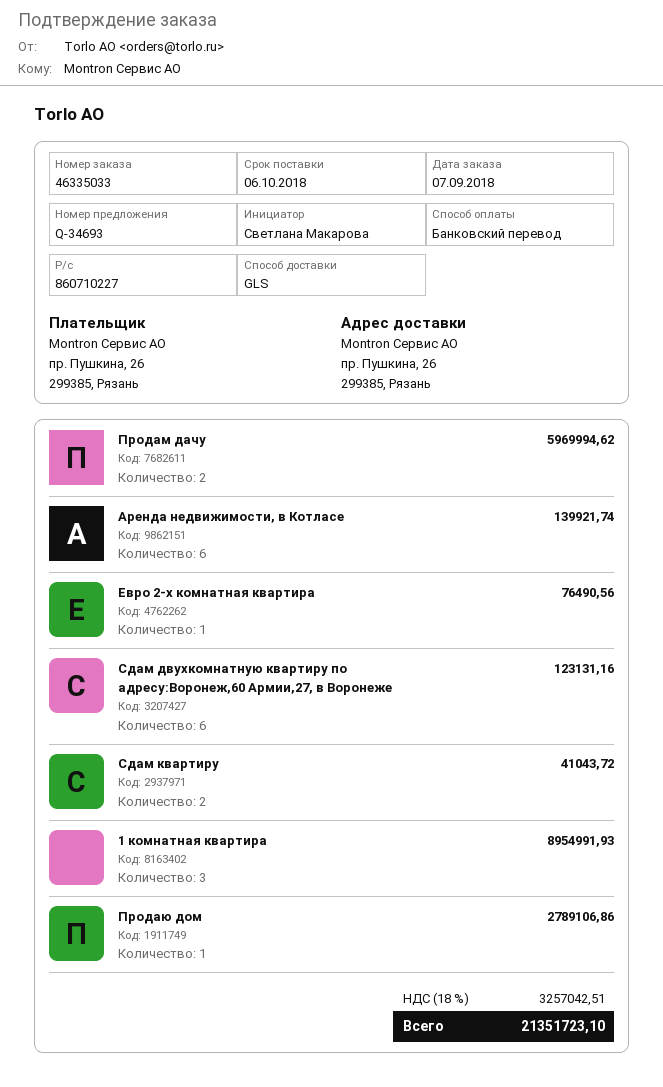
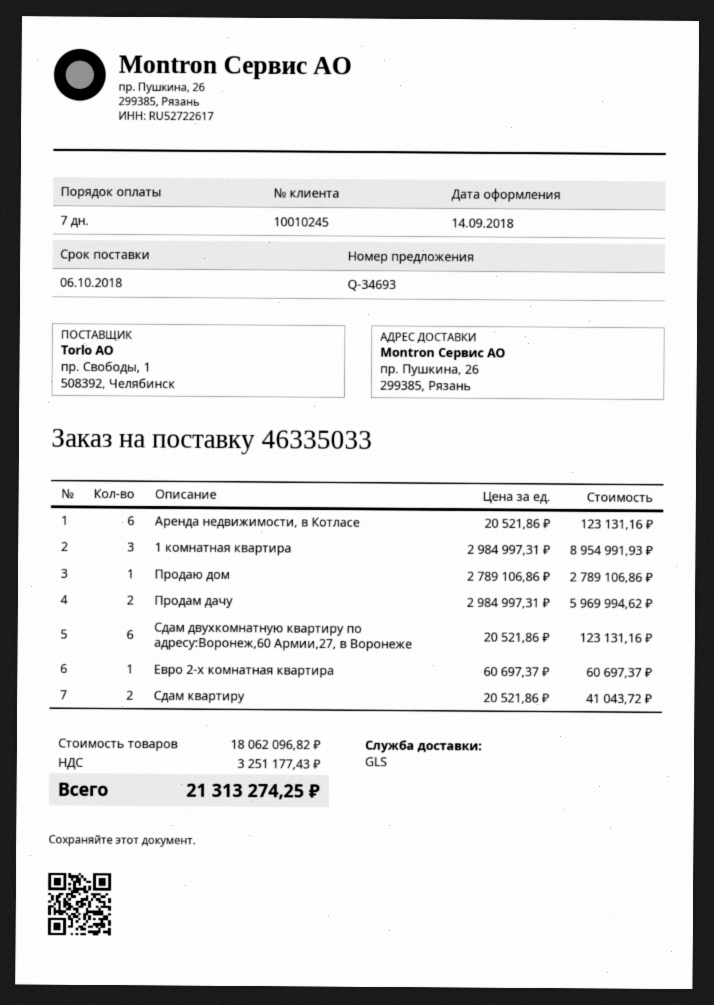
order date: 2018-09-07 -> 2018-09-14
Аренда недвижимости, в Котласе: 6 for 139921.74 -> 6 for 123131.16
Евро 2-х комнатная квартира: 1 for 76490.56 -> 1 for 60697.37
tax: 3257042.51 -> 3251177.43
total: 21351723.10 -> 21313274.25

